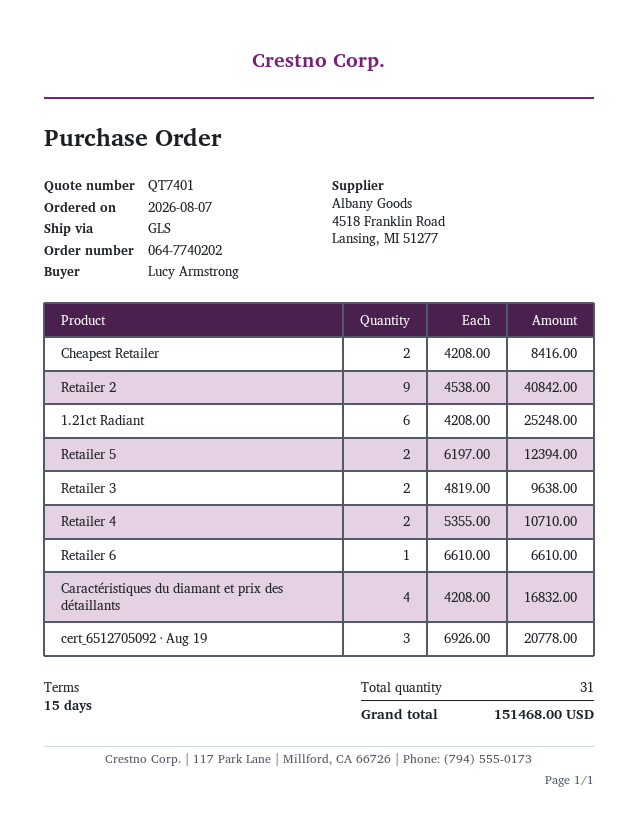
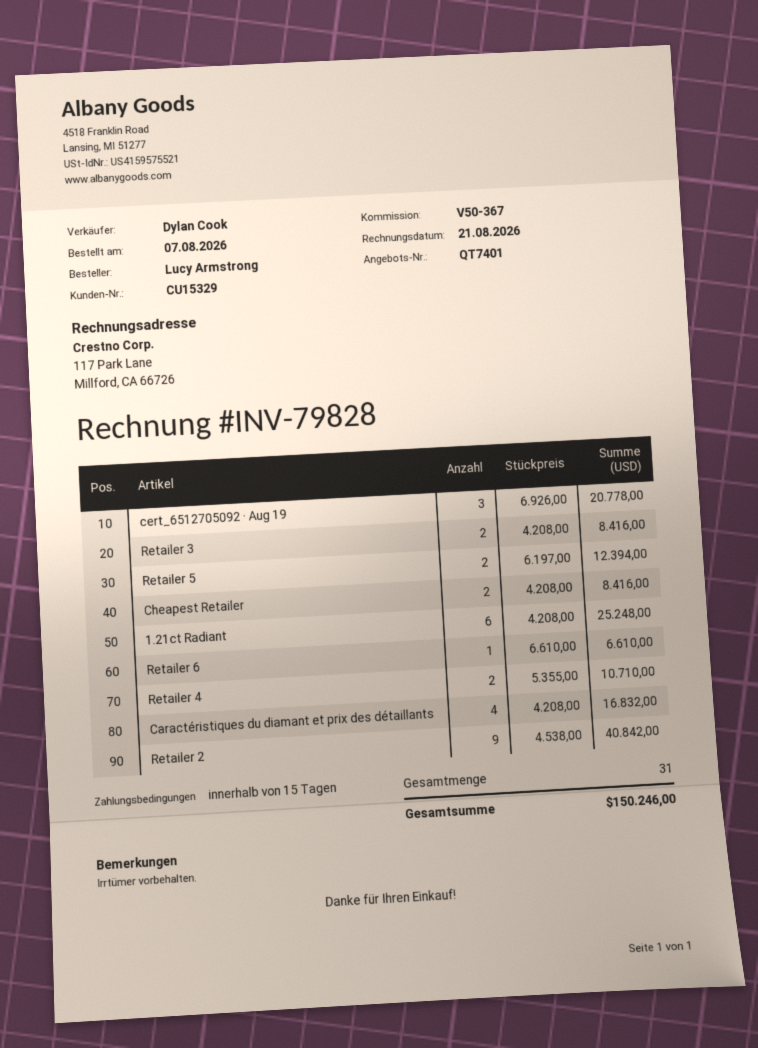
Retailer 3: 2 x 4819.00 = 9638.00 -> 2 x 4208.00 = 8416.00
total: 151468.00 -> 150246.00

